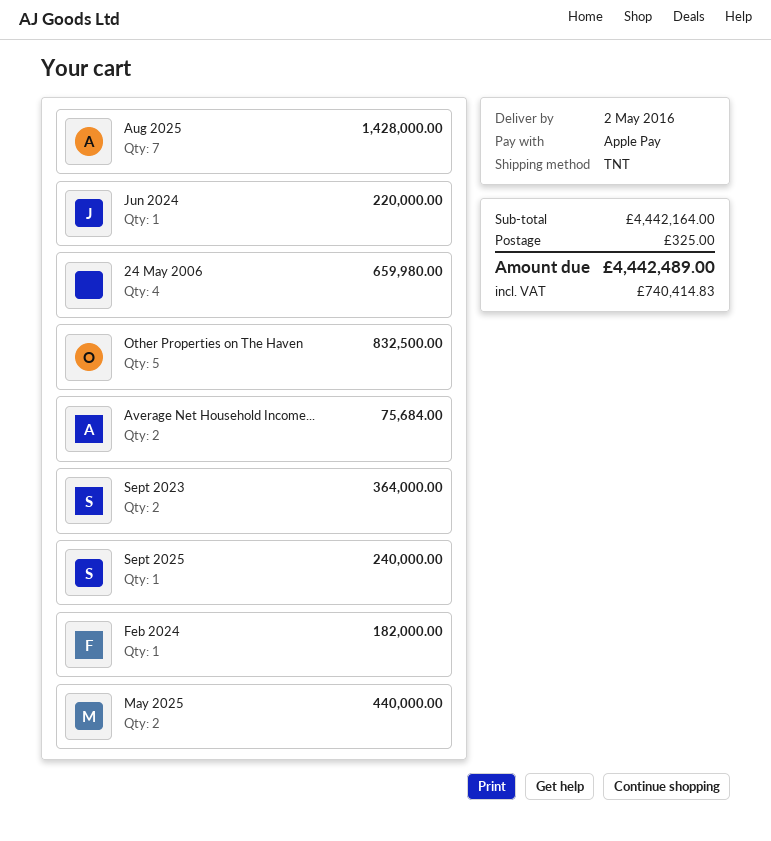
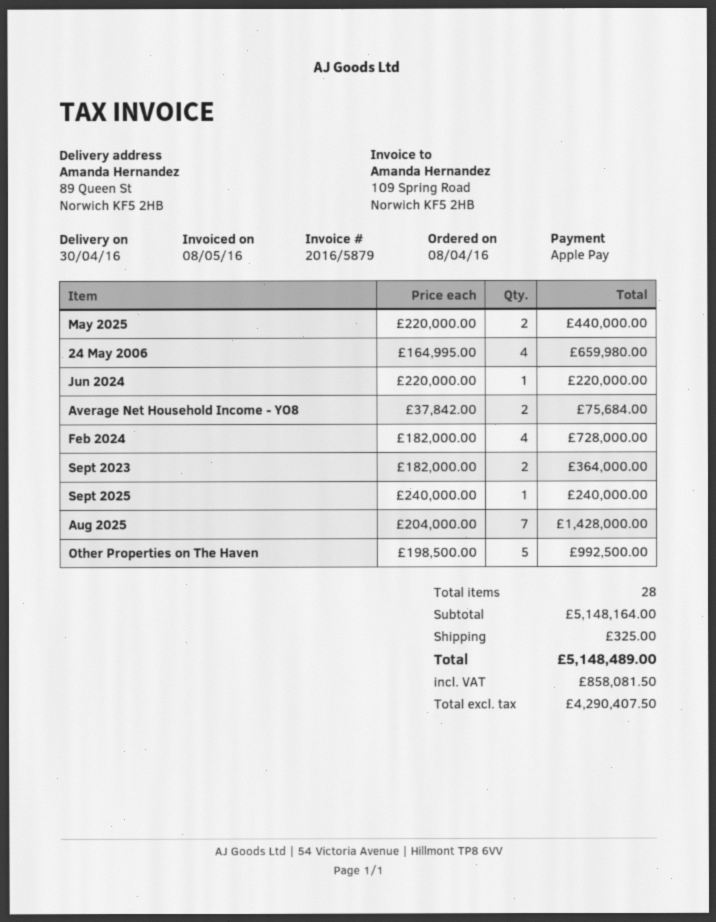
delivery date: 2016-05-02 -> 2016-04-30
Other Properties on The Haven: 5 for 832500.00 -> 5 for 992500.00
Feb 2024: 1 for 182000.00 -> 4 for 728000.00
subtotal: 4442164.00 -> 5148164.00
tax: 740414.83 -> 858081.50
total: 4442489.00 -> 5148489.00

